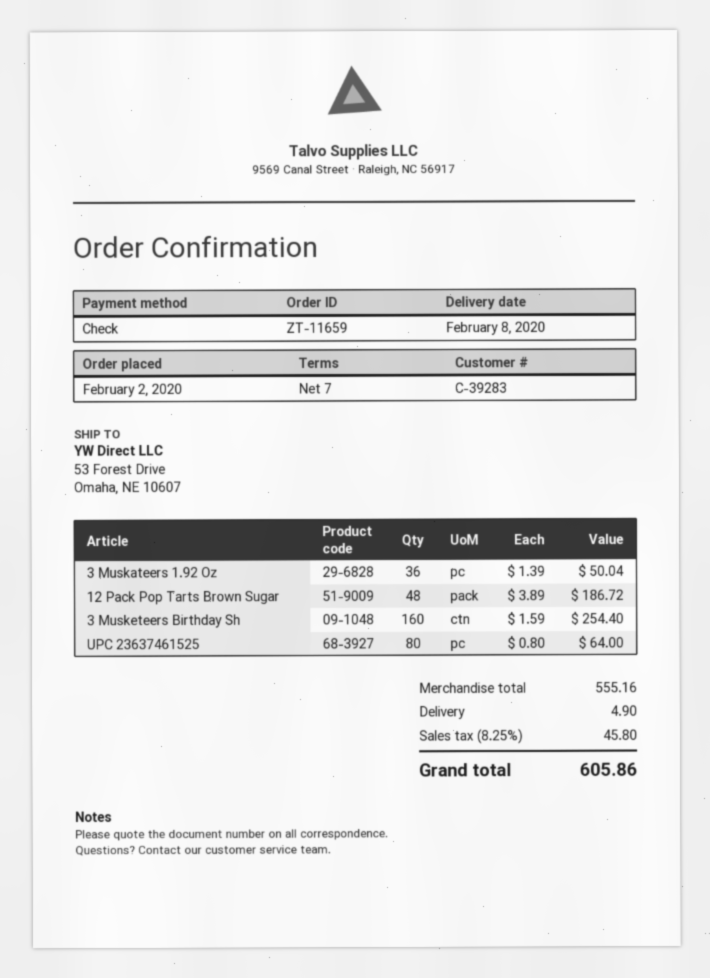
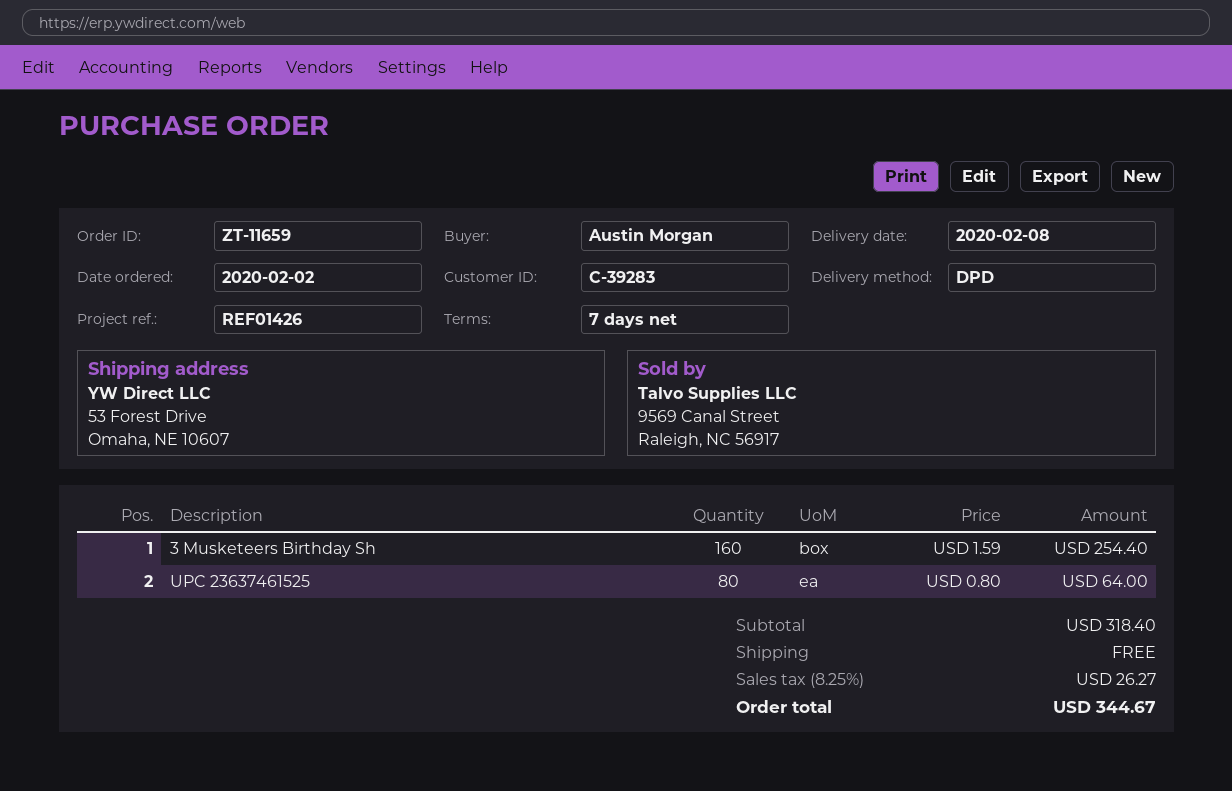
3 Muskateers 1.92 Oz: 36 x 1.39 = 50.04 -> none
12 Pack Pop Tarts Brown Sugar: 48 x 3.89 = 186.72 -> none
subtotal: 555.16 -> 318.40
shipping: 4.90 -> 0.00
tax: 8.25% = 45.80 -> 8.25% = 26.27
total: 605.86 -> 344.67

